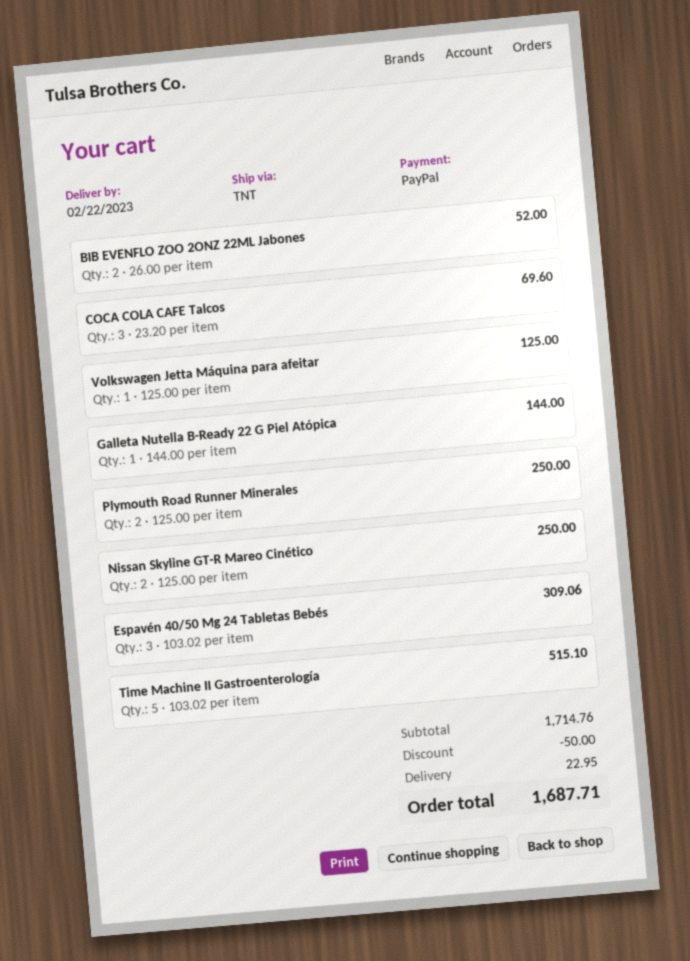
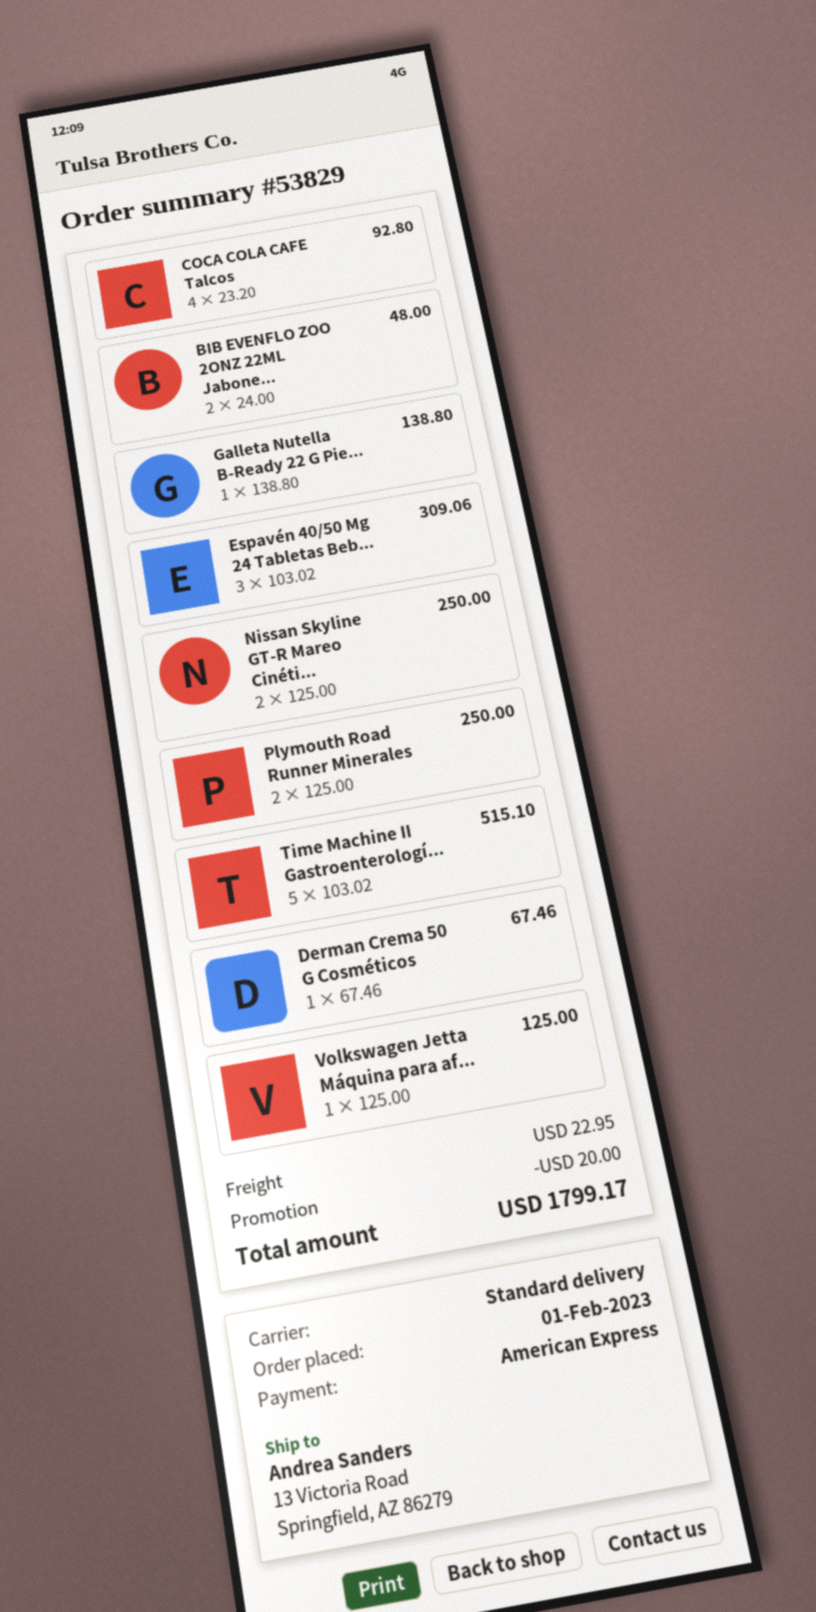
payment method: PayPal -> American Express
shipping method: TNT -> standard
BIB EVENFLO ZOO 2ONZ 22ML Jabones: 2 x 26.00 = 52.00 -> 2 x 24.00 = 48.00
COCA COLA CAFE Talcos: 3 x 23.20 = 69.60 -> 4 x 23.20 = 92.80
Galleta Nutella B-Ready 22 G Piel Atópica: 1 x 144.00 = 144.00 -> 1 x 138.80 = 138.80
Derman Crema 50 G Cosméticos: none -> 1 x 67.46 = 67.46
discount: 50.00 -> 20.00
total: 1687.71 -> 1799.17

